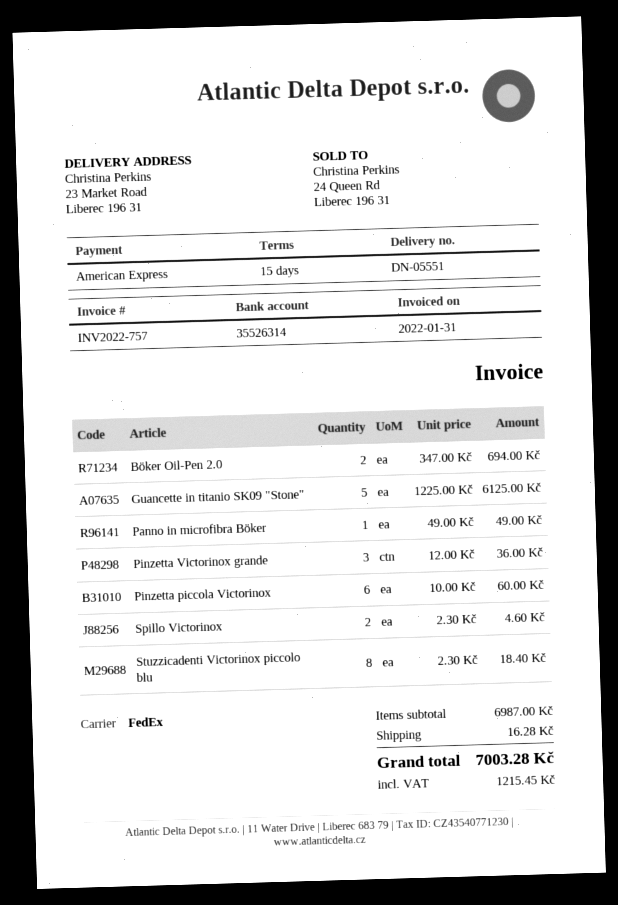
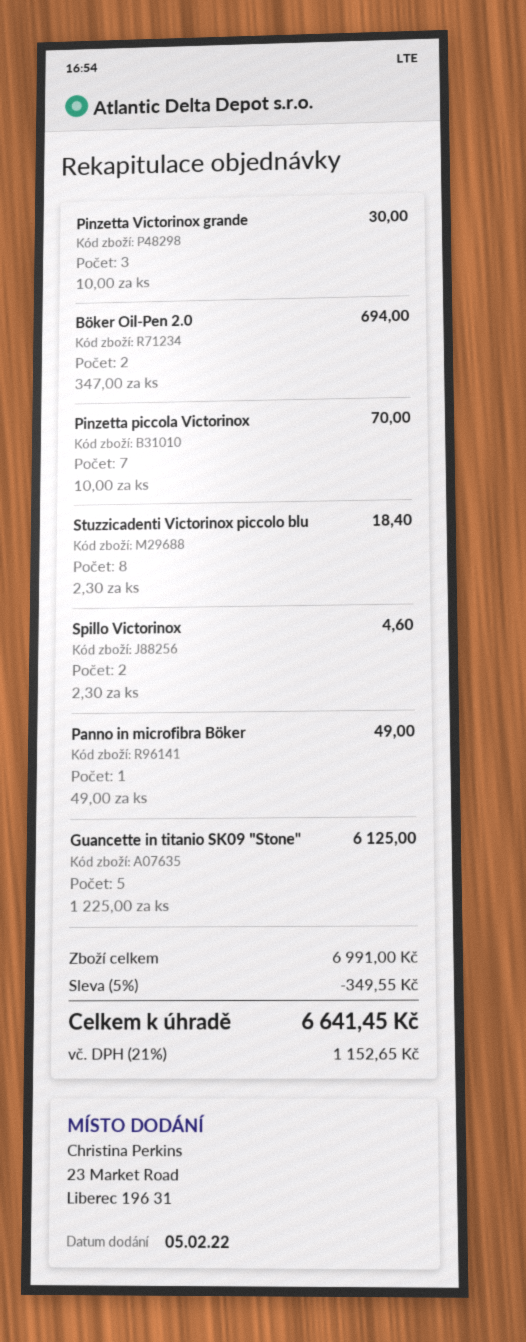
Pinzetta Victorinox grande: 3 x 12.00 = 36.00 -> 3 x 10.00 = 30.00
Pinzetta piccola Victorinox: 6 x 10.00 = 60.00 -> 7 x 10.00 = 70.00
subtotal: 6987.00 -> 6991.00
discount: none -> 5% = 349.55
shipping: 16.28 -> none
tax: 1215.45 -> 1152.65
total: 7003.28 -> 6641.45

